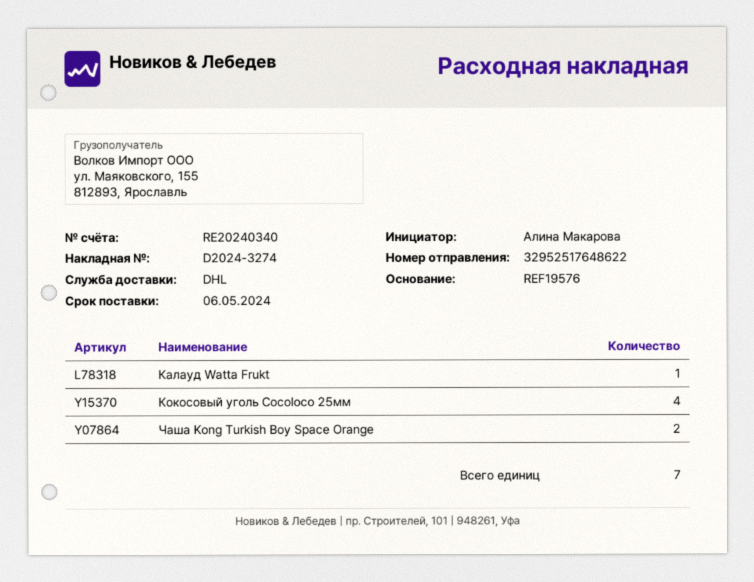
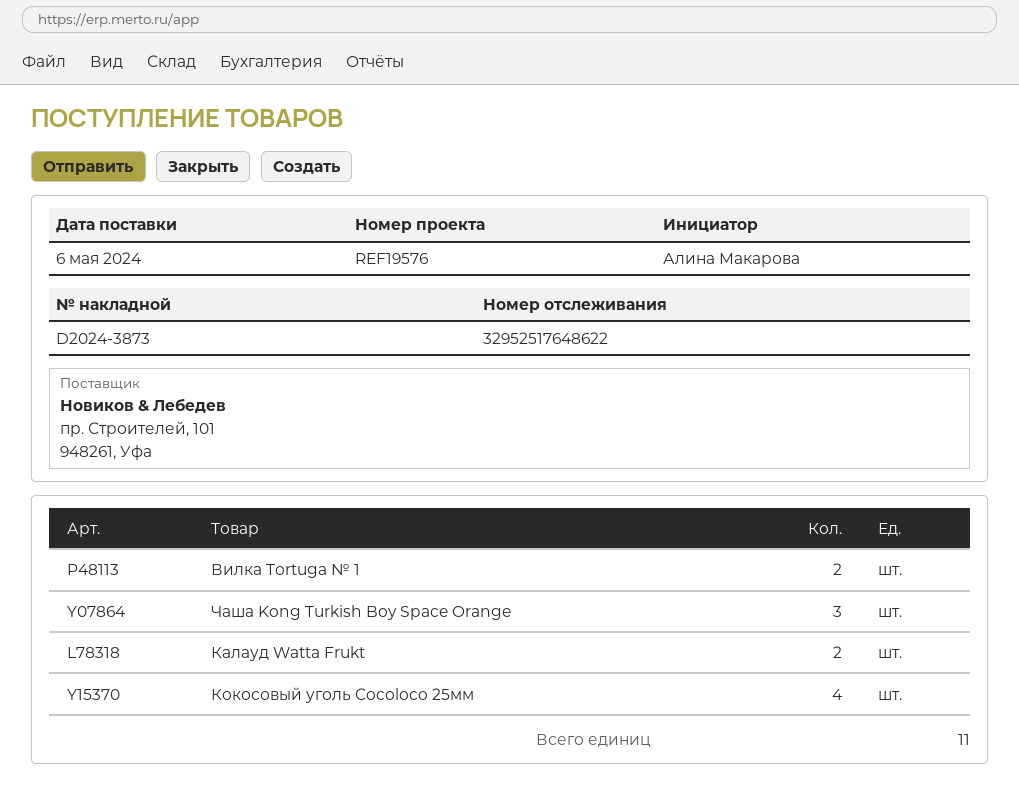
delivery note number: D2024-3274 -> D2024-3873
Калауд Watta Frukt: 1 -> 2
Чаша Kong Turkish Boy Space Orange: 2 -> 3
Вилка Tortuga № 1: none -> 2
total quantity: 7 -> 11

